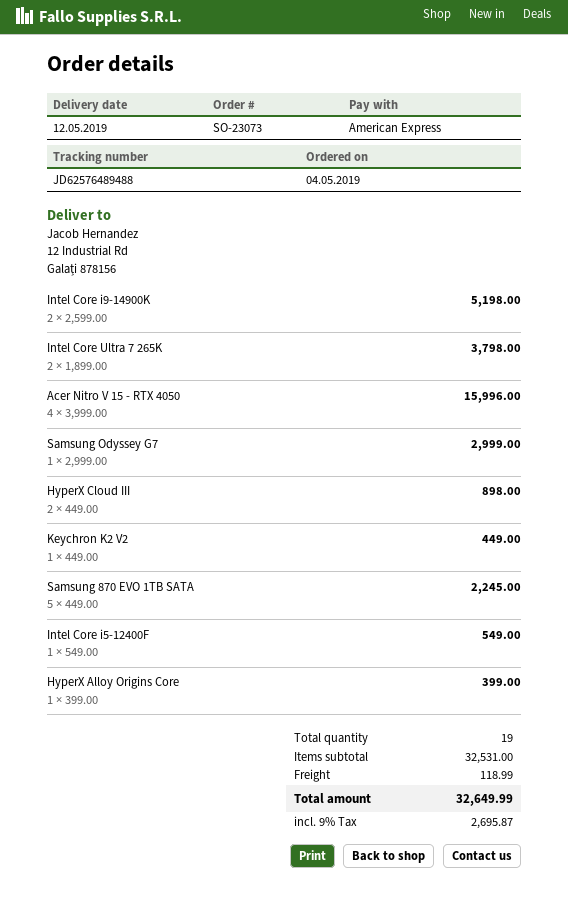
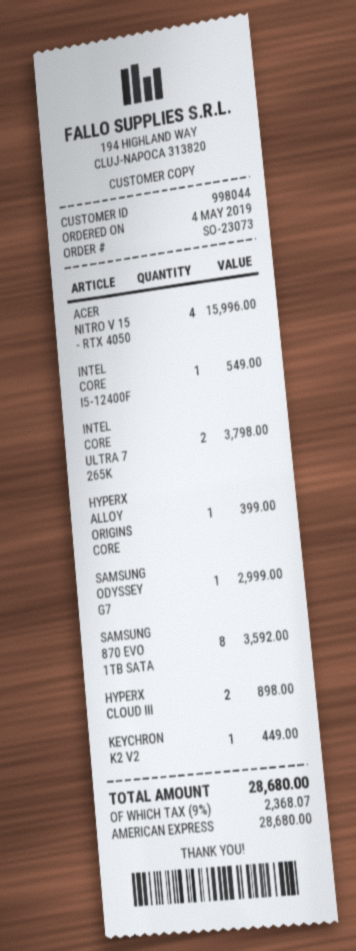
Intel Core i9-14900K: 2 for 5198.00 -> none
Samsung 870 EVO 1TB SATA: 5 for 2245.00 -> 8 for 3592.00
shipping: 118.99 -> none
tax: 9% = 2695.87 -> 9% = 2368.07
total: 32649.99 -> 28680.00

